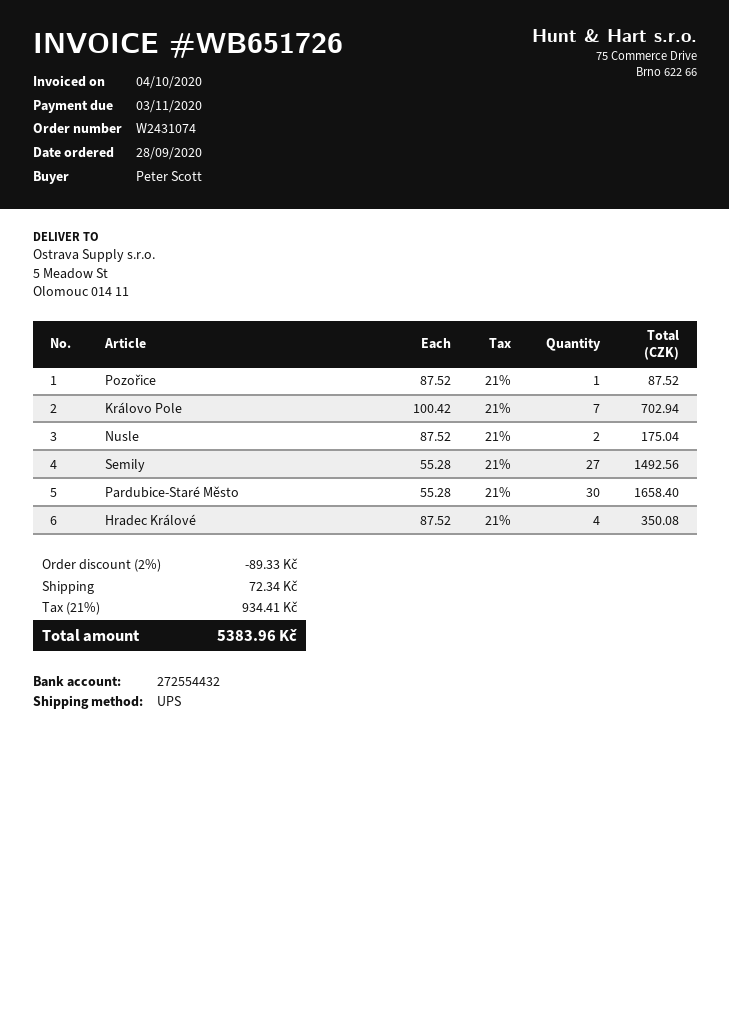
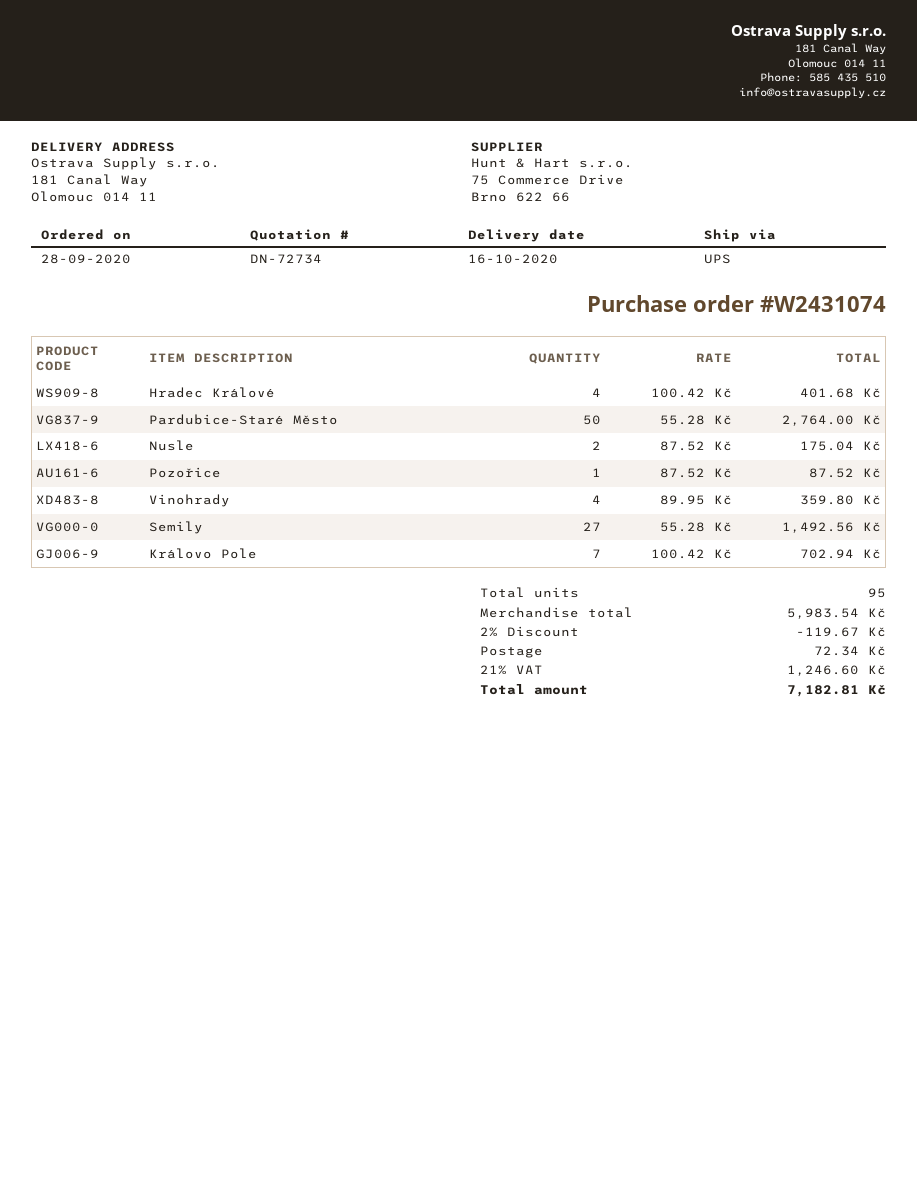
ship to: 5 Meadow St, Olomouc 014 11 -> 181 Canal Way, Olomouc 014 11
Pardubice-Staré Město: 30 x 55.28 = 1658.40 -> 50 x 55.28 = 2764.00
Hradec Králové: 4 x 87.52 = 350.08 -> 4 x 100.42 = 401.68
Vinohrady: none -> 4 x 89.95 = 359.80
discount: 2% = 89.33 -> 2% = 119.67
tax: 21% = 934.41 -> 21% = 1246.60
total: 5383.96 -> 7182.81

